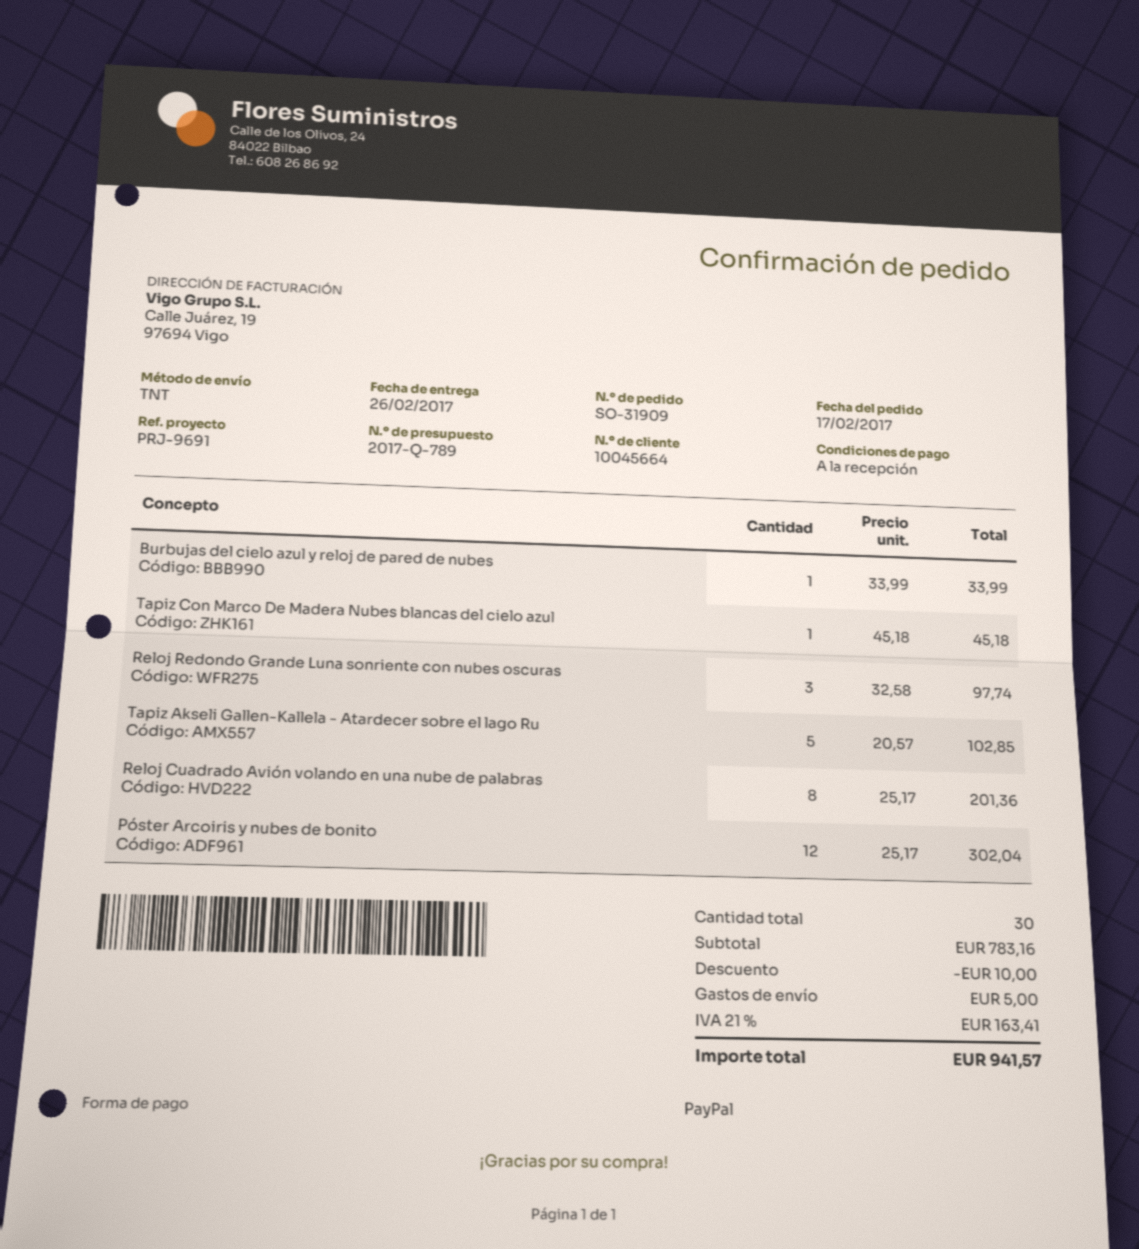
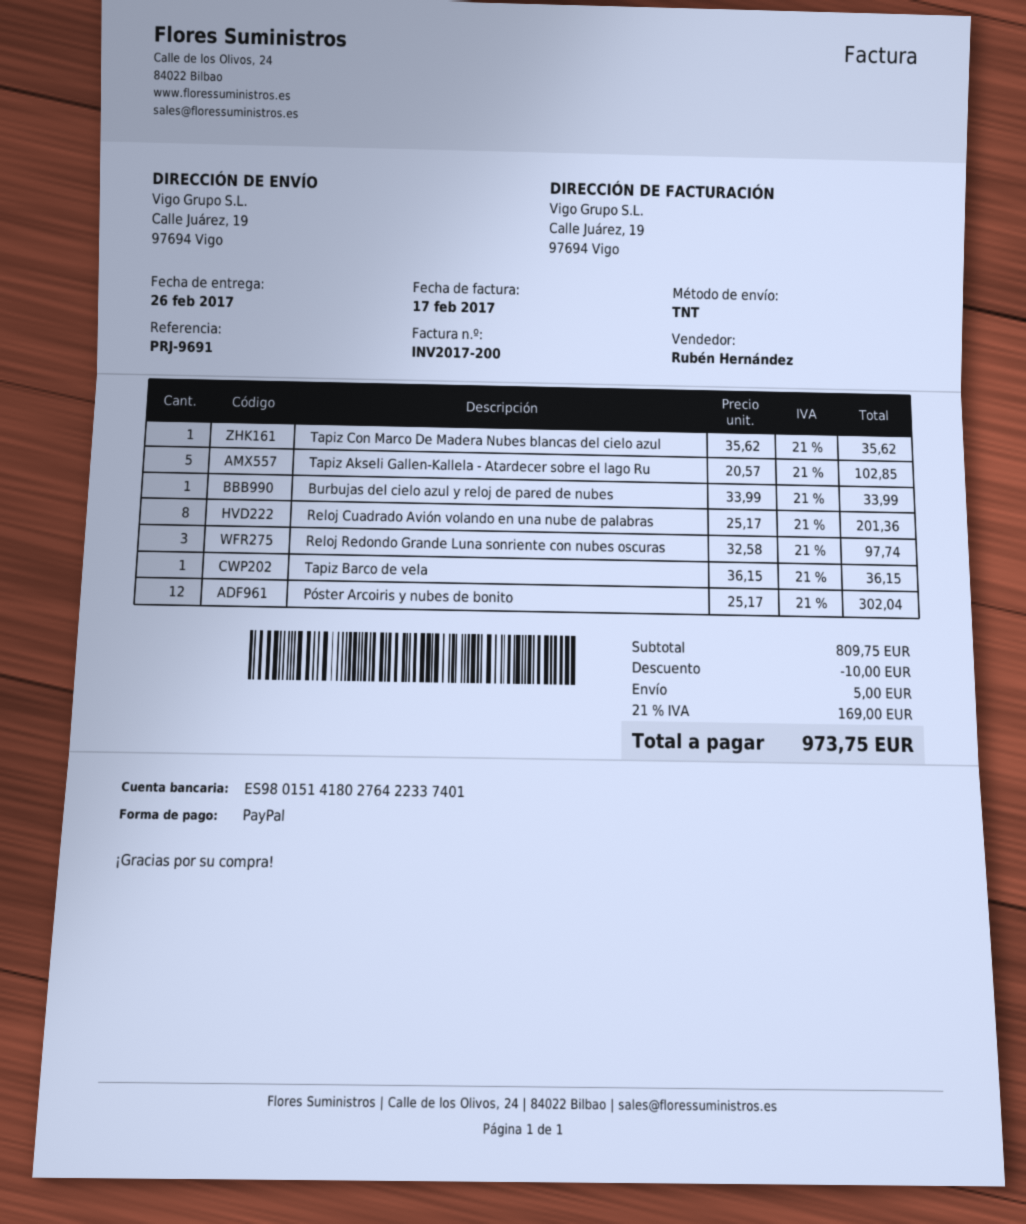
Tapiz Con Marco De Madera Nubes blancas del cielo azul: 1 x 45.18 = 45.18 -> 1 x 35.62 = 35.62
Tapiz Barco de vela: none -> 1 x 36.15 = 36.15
subtotal: 783.16 -> 809.75
tax: 21% = 163.41 -> 21% = 169.00
total: 941.57 -> 973.75

